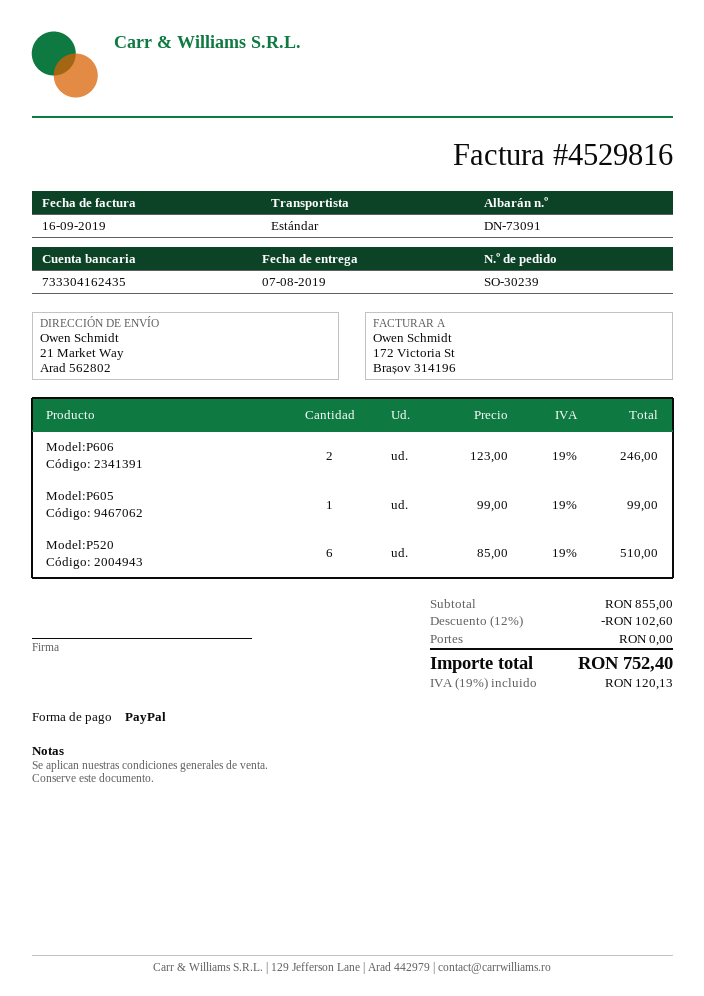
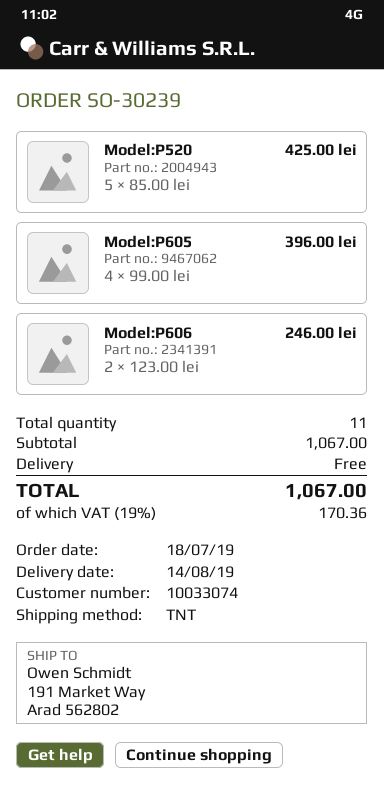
delivery date: 2019-08-07 -> 2019-08-14
shipping method: standard -> TNT
ship to: 21 Market Way, Arad 562802 -> 191 Market Way, Arad 562802
Model:P605: 1 x 99.00 = 99.00 -> 4 x 99.00 = 396.00
Model:P520: 6 x 85.00 = 510.00 -> 5 x 85.00 = 425.00
subtotal: 855.00 -> 1067.00
discount: 12% = 102.60 -> none
tax: 19% = 120.13 -> 19% = 170.36
total: 752.40 -> 1067.00

